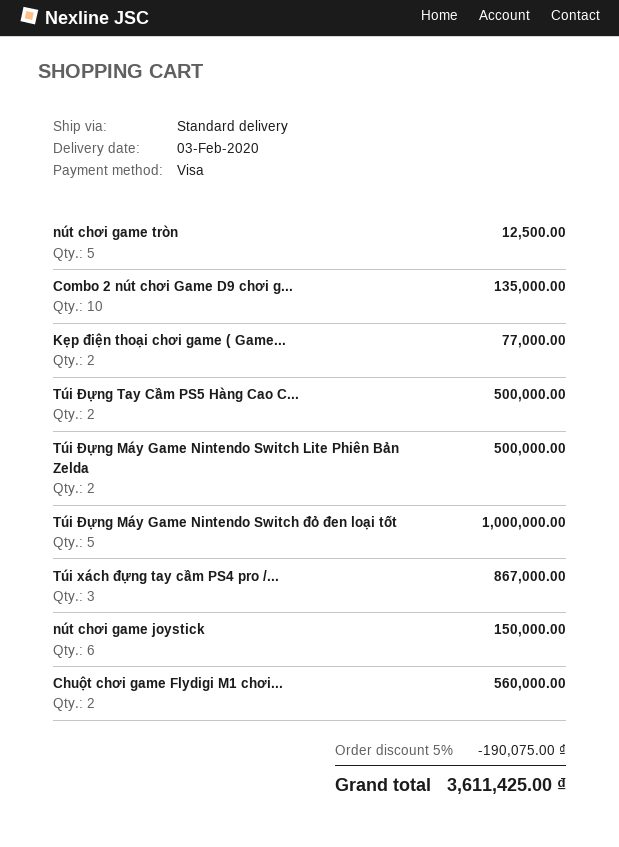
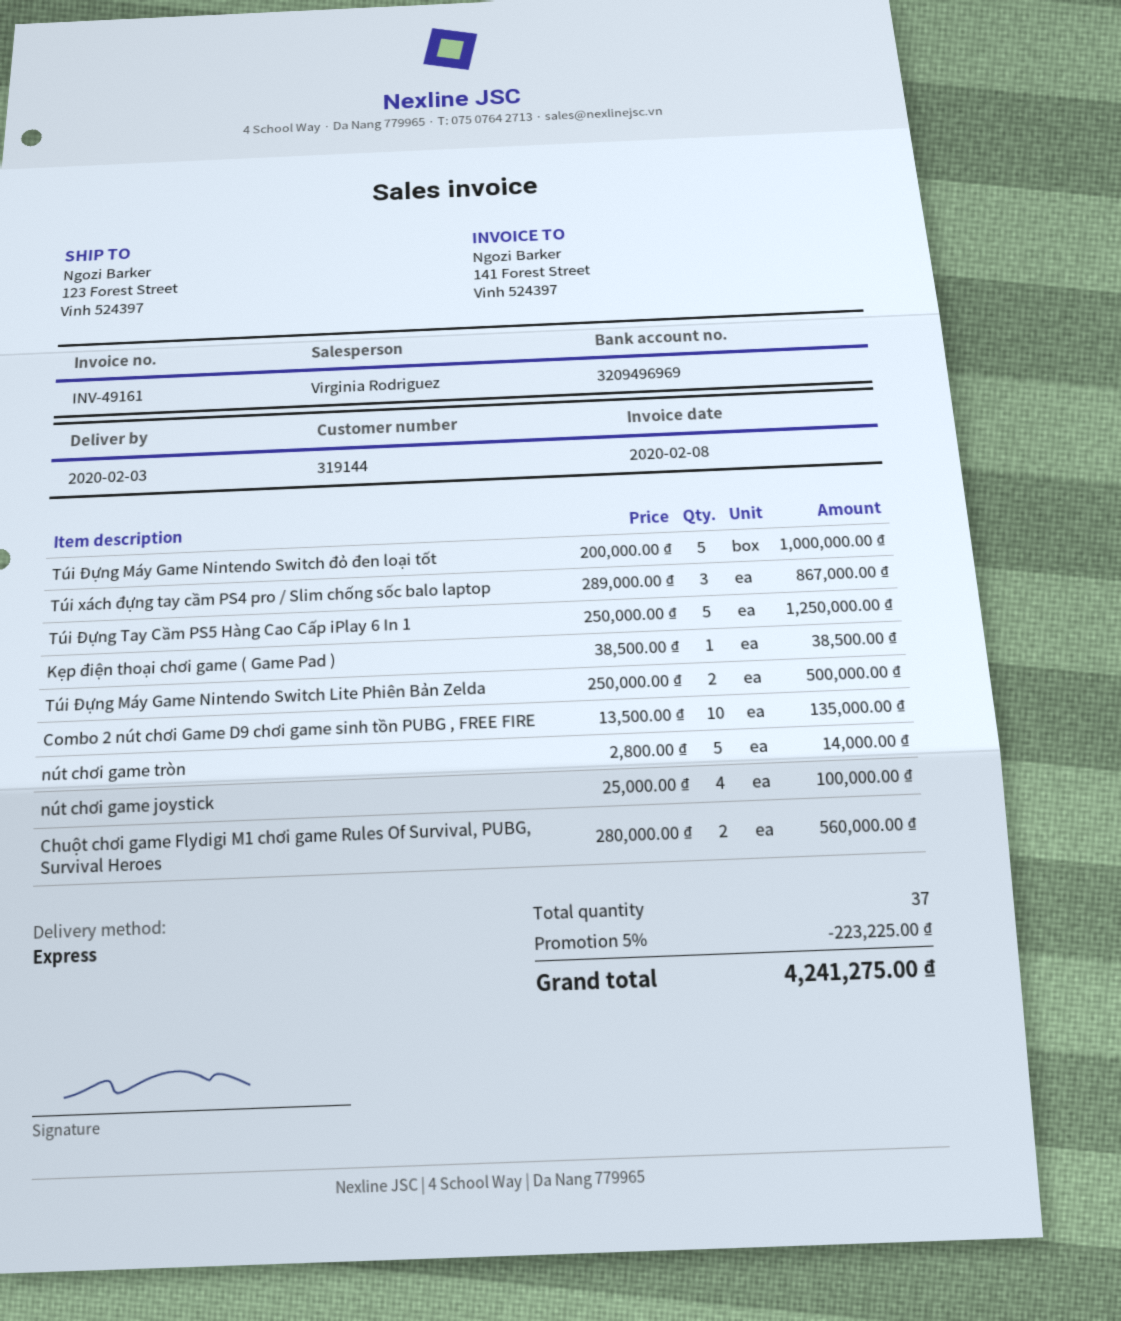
shipping method: standard -> express
nút chơi game tròn: 5 for 12500.00 -> 5 for 14000.00
Kẹp điện thoại chơi game ( Game...: 2 for 77000.00 -> 1 for 38500.00
Túi Đựng Tay Cầm PS5 Hàng Cao C...: 2 for 500000.00 -> 5 for 1250000.00
nút chơi game joystick: 6 for 150000.00 -> 4 for 100000.00
discount: 5% = 190075.00 -> 5% = 223225.00
total: 3611425.00 -> 4241275.00

